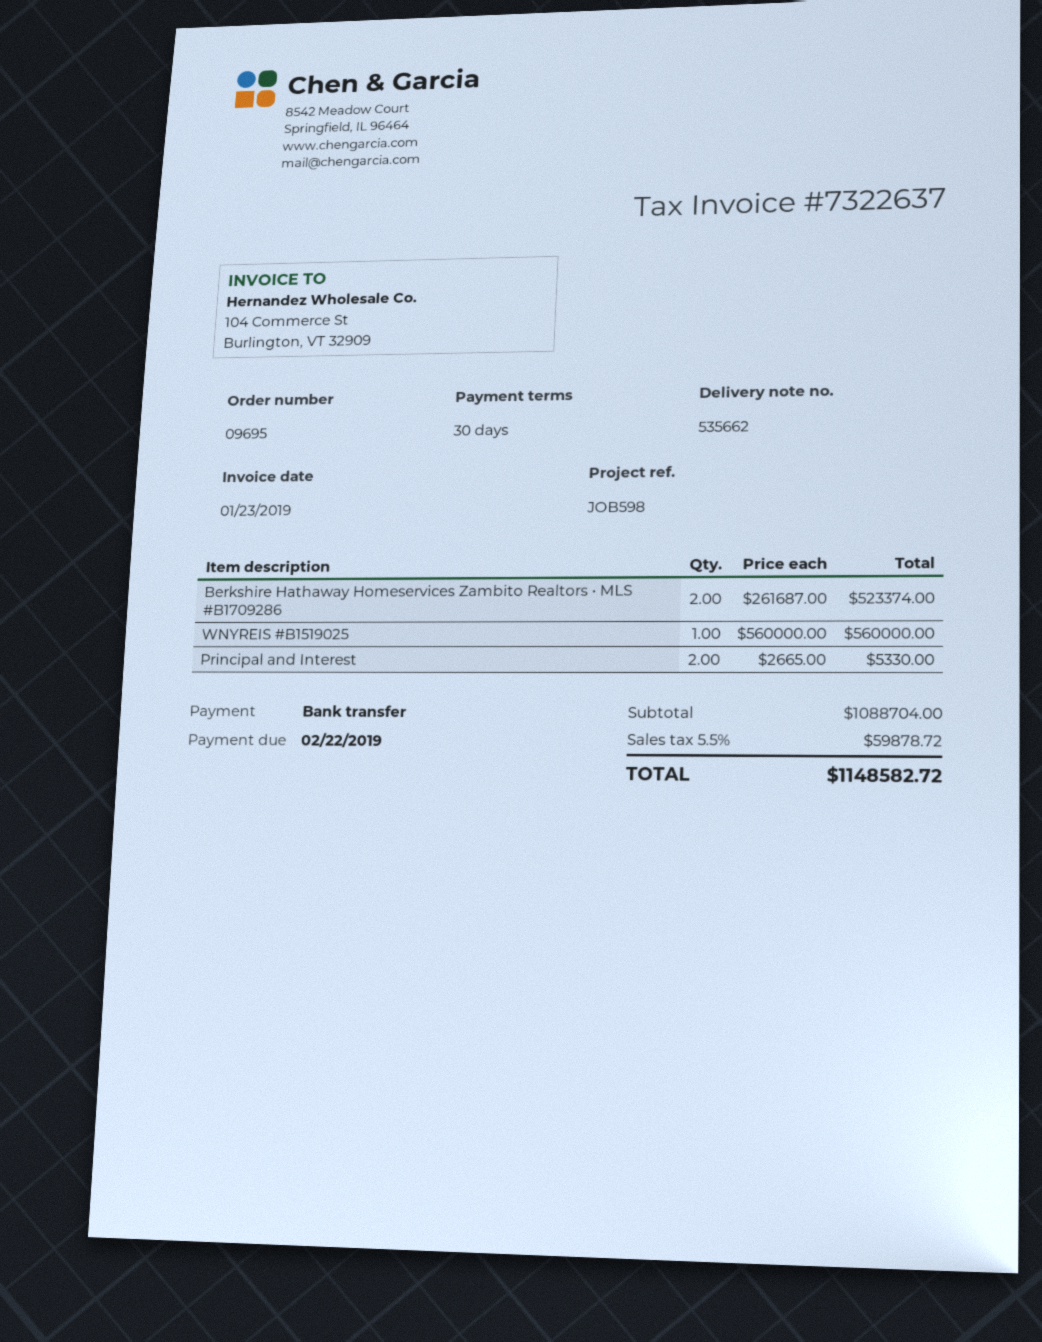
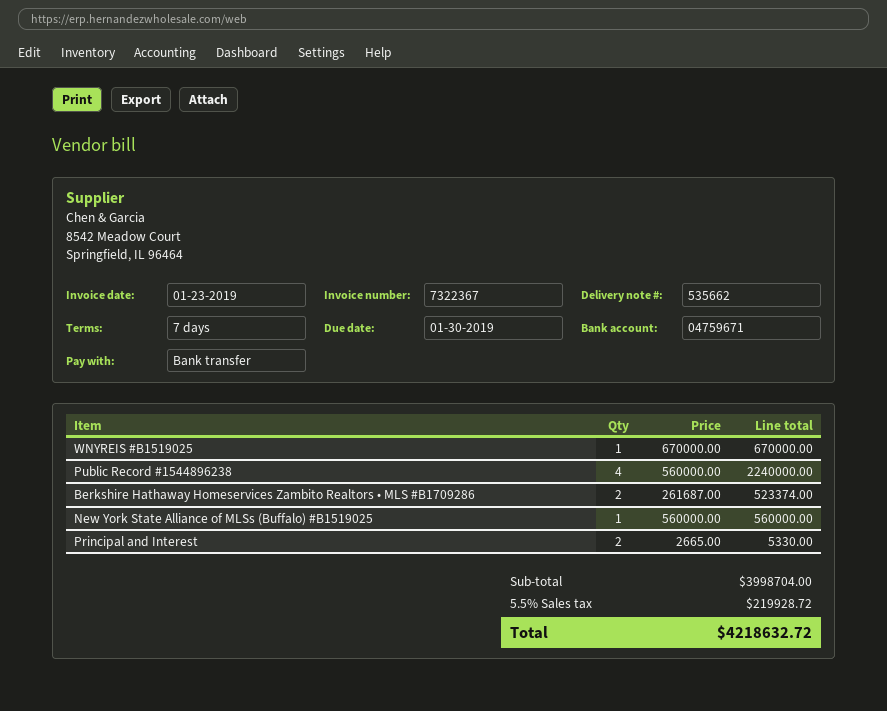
invoice number: 7322637 -> 7322367
payment terms: 30 days -> 7 days
due date: 2019-02-22 -> 2019-01-30
WNYREIS #B1519025: 1 x 560000.00 = 560000.00 -> 1 x 670000.00 = 670000.00
Public Record #1544896238: none -> 4 x 560000.00 = 2240000.00
New York State Alliance of MLSs (Buffalo) #B1519025: none -> 1 x 560000.00 = 560000.00
subtotal: 1088704.00 -> 3998704.00
tax: 5.5% = 59878.72 -> 5.5% = 219928.72
total: 1148582.72 -> 4218632.72

